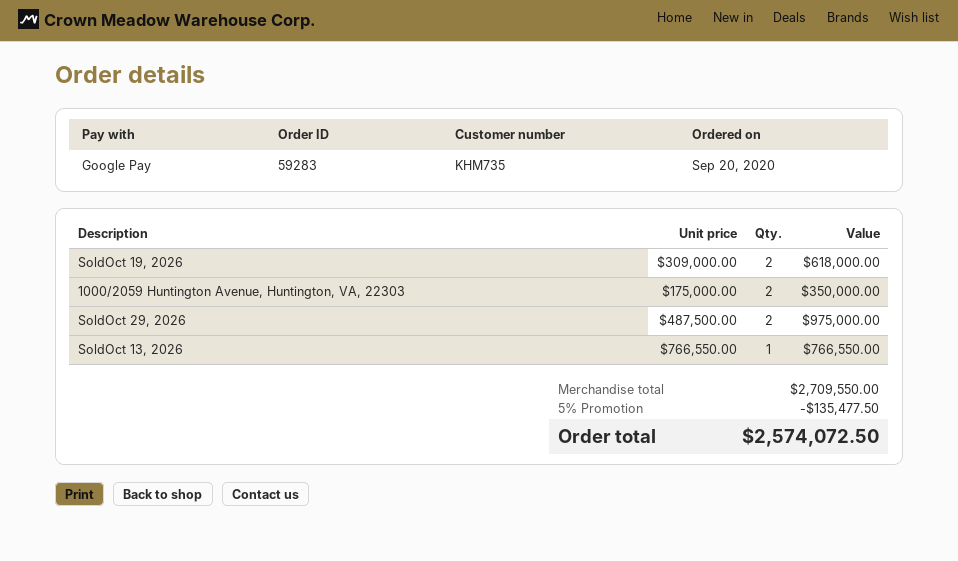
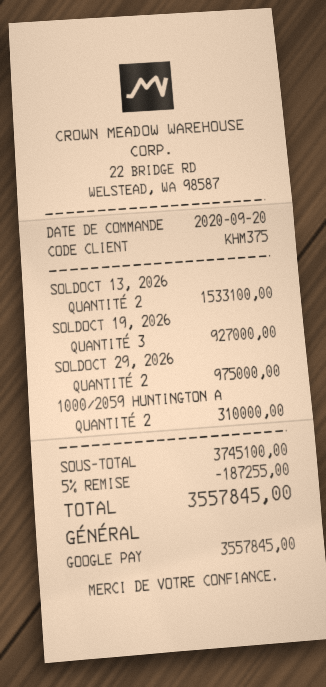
customer number: KHM735 -> KHM375
SoldOct 19, 2026: 2 for 618000.00 -> 3 for 927000.00
1000/2059 Huntington Avenue, Huntington, VA, 22303: 2 for 350000.00 -> 2 for 310000.00
SoldOct 13, 2026: 1 for 766550.00 -> 2 for 1533100.00
subtotal: 2709550.00 -> 3745100.00
discount: 5% = 135477.50 -> 5% = 187255.00
total: 2574072.50 -> 3557845.00

